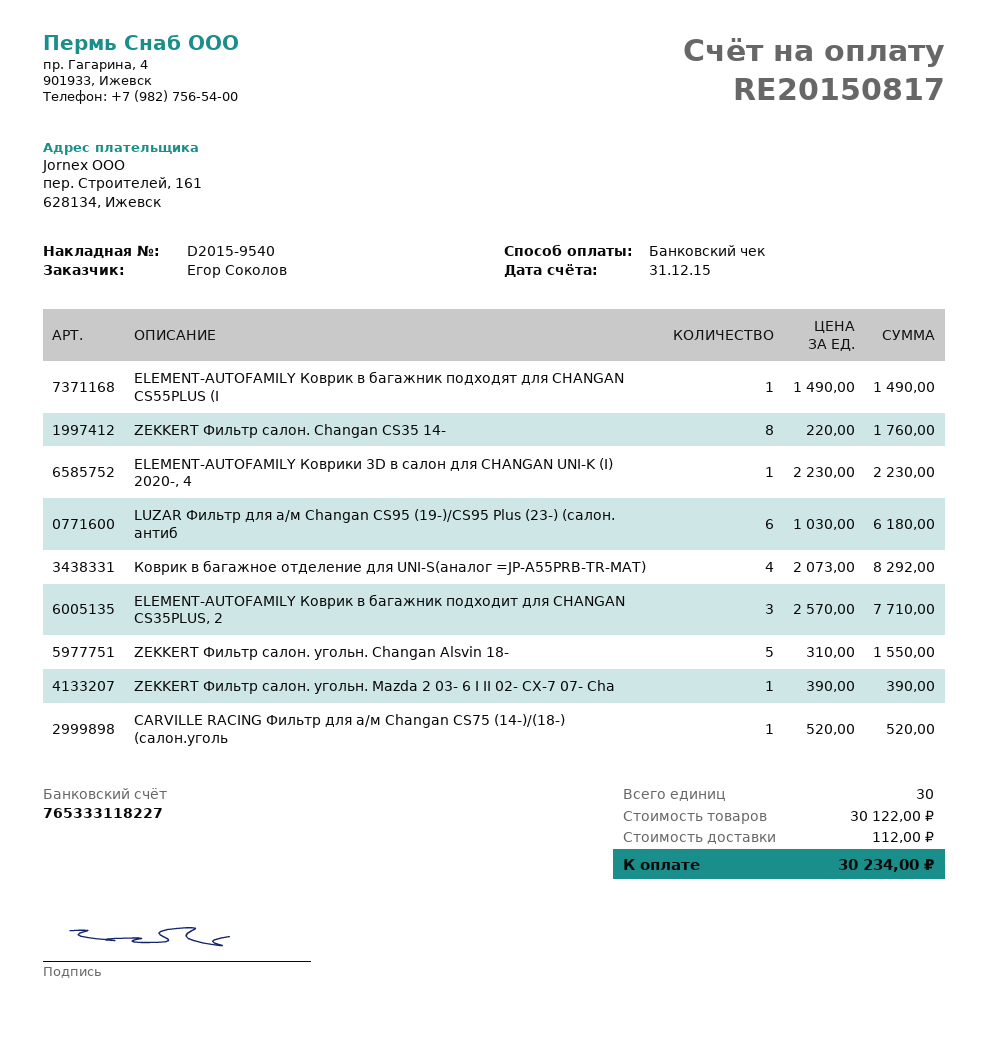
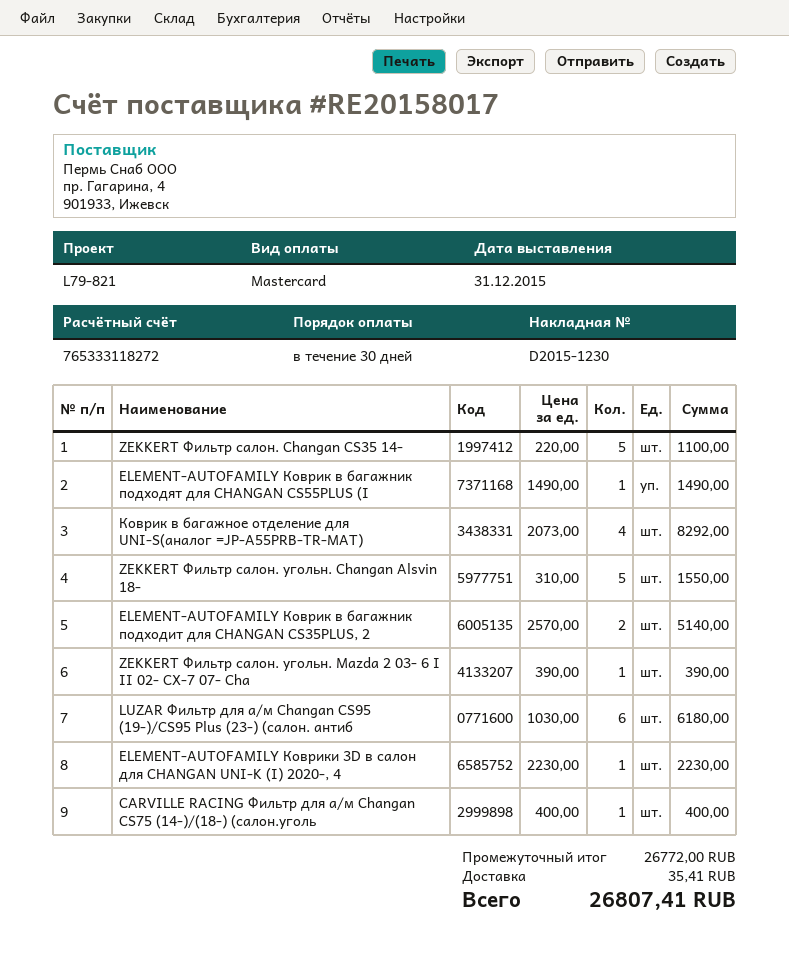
delivery note number: D2015-9540 -> D2015-1230
invoice number: RE20150817 -> RE20158017
payment method: cheque -> Mastercard
bank account: 765333118227 -> 765333118272
ZEKKERT Фильтр салон. Changan CS35 14-: 8 x 220.00 = 1760.00 -> 5 x 220.00 = 1100.00
ELEMENT-AUTOFAMILY Коврик в багажник подходит для CHANGAN CS35PLUS, 2: 3 x 2570.00 = 7710.00 -> 2 x 2570.00 = 5140.00
CARVILLE RACING Фильтр для а/м Changan CS75 (14-)/(18-) (салон.уголь: 1 x 520.00 = 520.00 -> 1 x 400.00 = 400.00
subtotal: 30122.00 -> 26772.00
shipping: 112.00 -> 35.41
total: 30234.00 -> 26807.41

